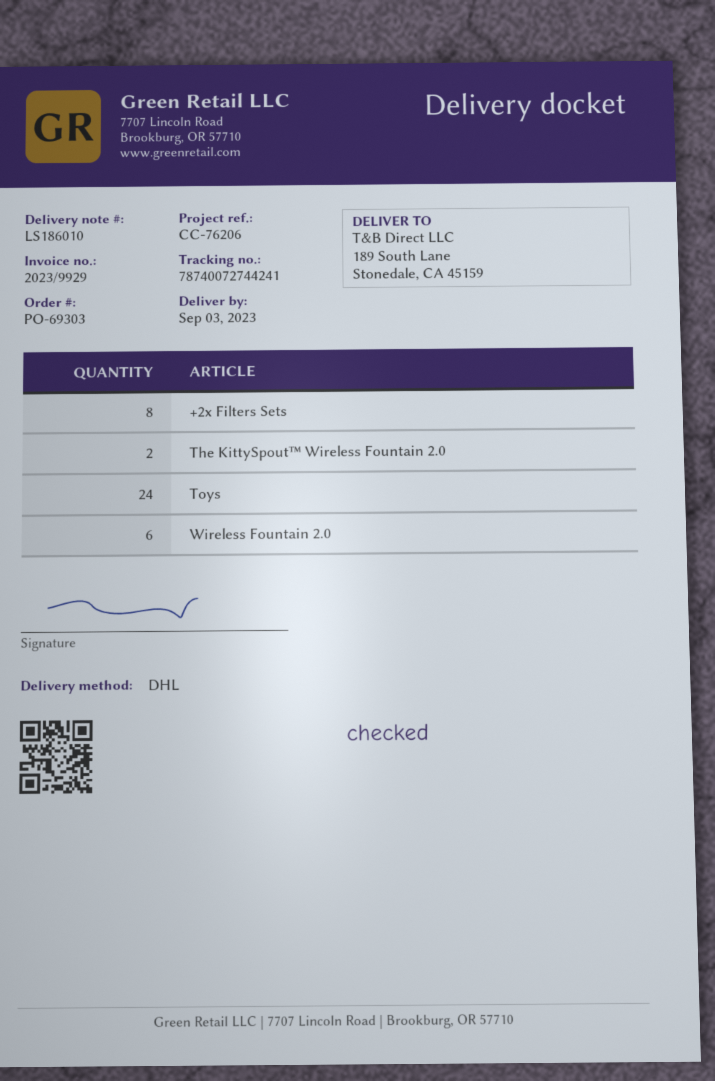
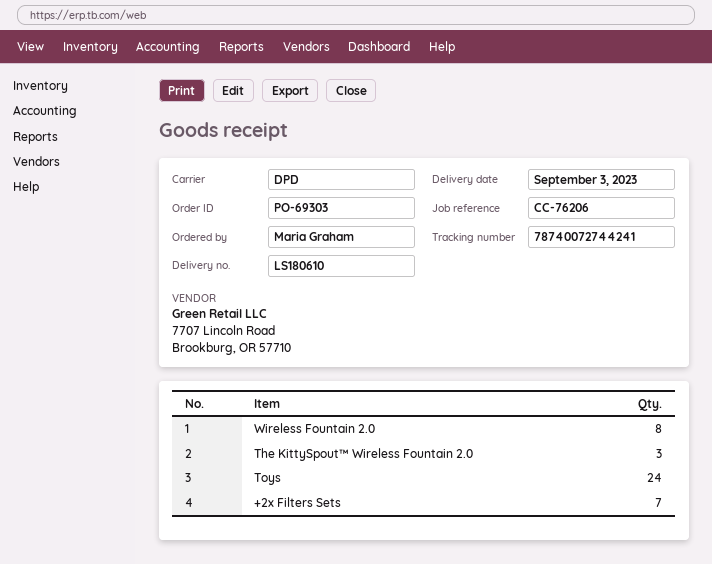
delivery note number: LS186010 -> LS180610
shipping method: DHL -> DPD
+2x Filters Sets: 8 -> 7
The KittySpout™ Wireless Fountain 2.0: 2 -> 3
Wireless Fountain 2.0: 6 -> 8

